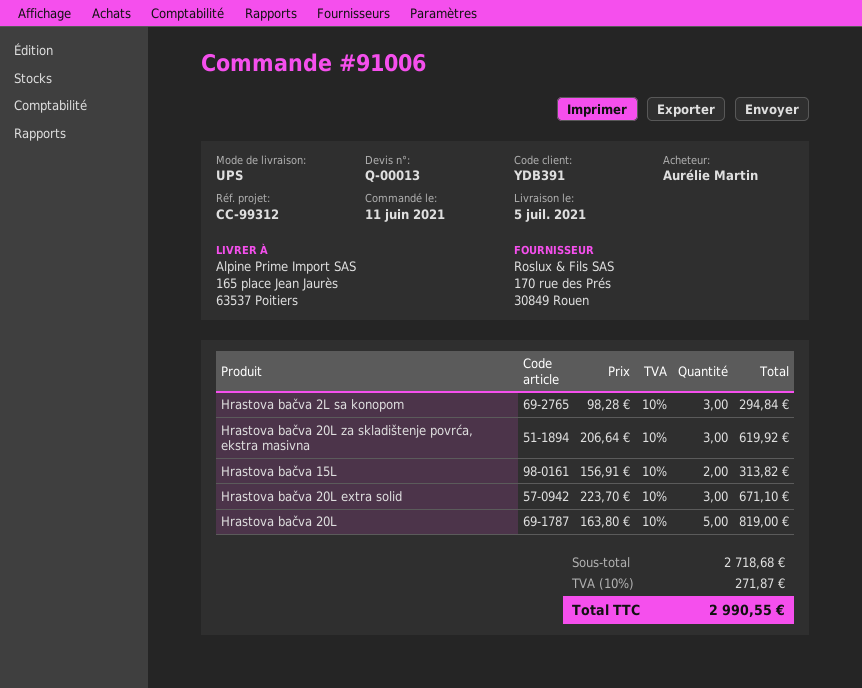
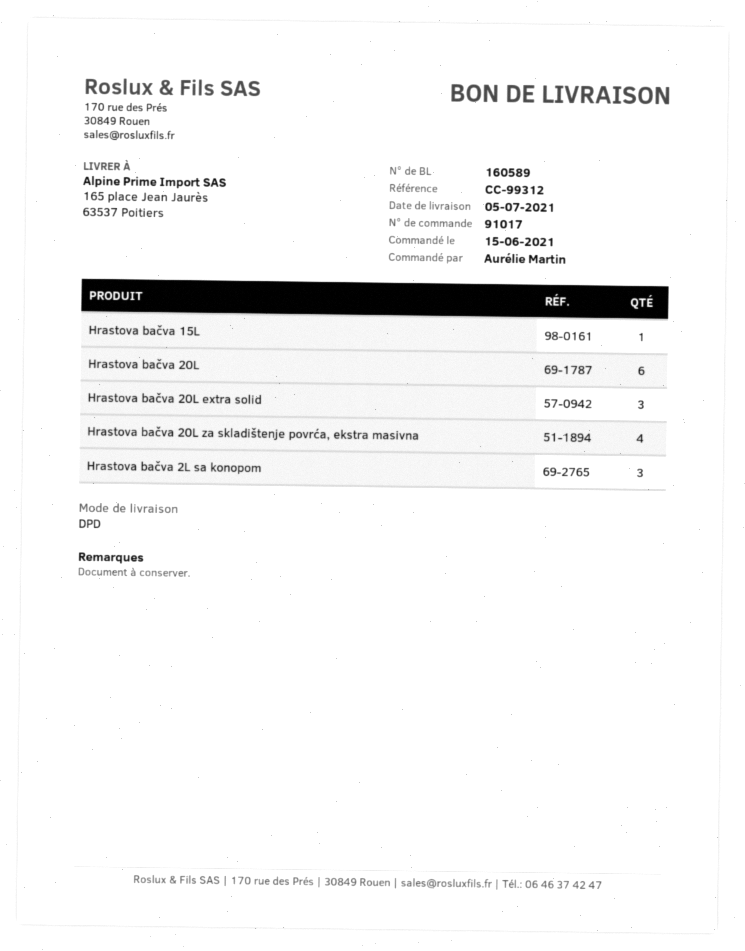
order number: 91006 -> 91017
order date: 2021-06-11 -> 2021-06-15
shipping method: UPS -> DPD
Hrastova bačva 20L za skladištenje povrća, ekstra masivna: 3 -> 4
Hrastova bačva 15L: 2 -> 1
Hrastova bačva 20L: 5 -> 6

